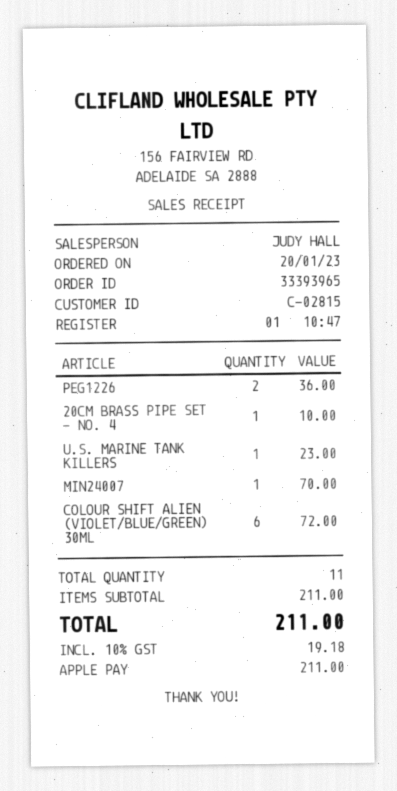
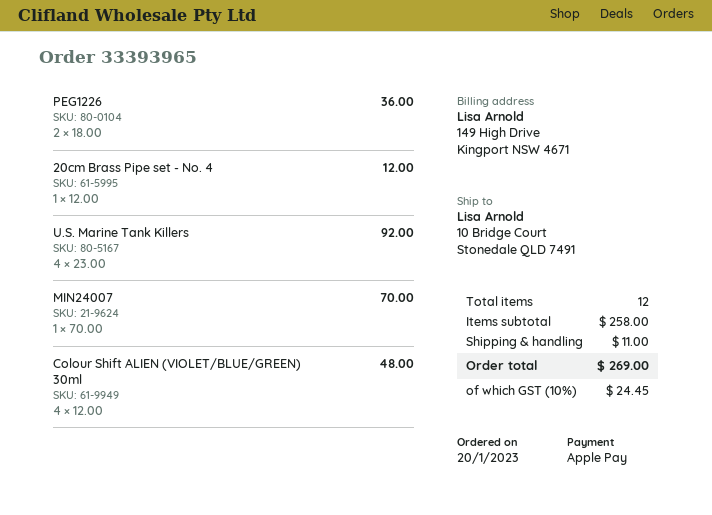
20CM BRASS PIPE SET - NO. 4: 1 for 10.00 -> 1 for 12.00
U.S. MARINE TANK KILLERS: 1 for 23.00 -> 4 for 92.00
COLOUR SHIFT ALIEN (VIOLET/BLUE/GREEN) 30ML: 6 for 72.00 -> 4 for 48.00
total quantity: 11 -> 12
subtotal: 211.00 -> 258.00
shipping: none -> 11.00
tax: 10% = 19.18 -> 10% = 24.45
total: 211.00 -> 269.00

